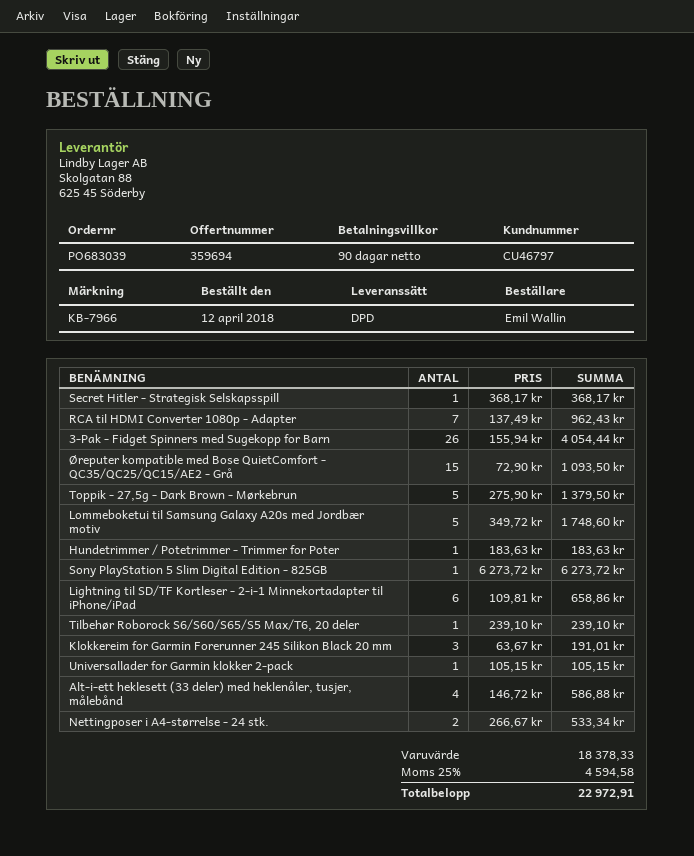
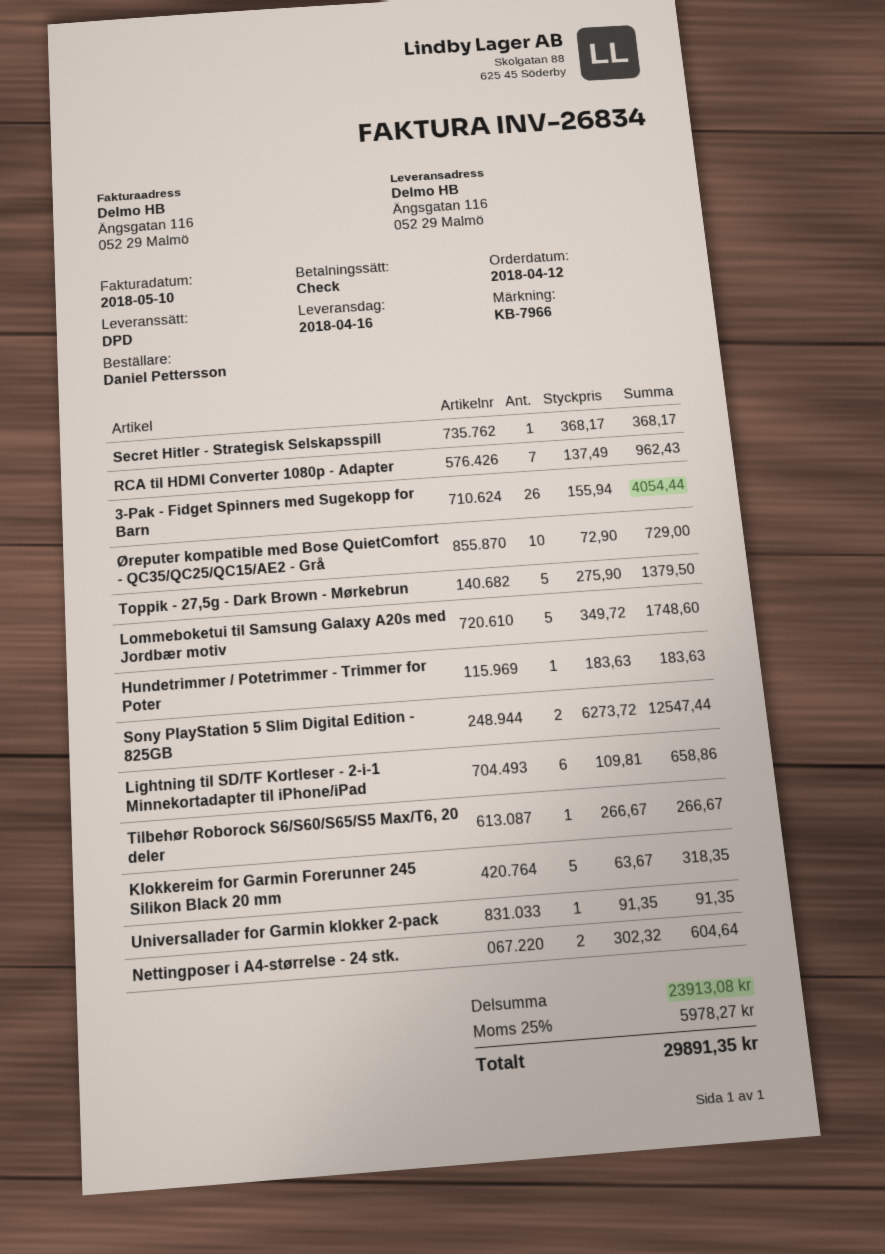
ordered by: Emil Wallin -> Daniel Pettersson
Øreputer kompatible med Bose QuietComfort - QC35/QC25/QC15/AE2 - Grå: 15 x 72.90 = 1093.50 -> 10 x 72.90 = 729.00
Sony PlayStation 5 Slim Digital Edition - 825GB: 1 x 6273.72 = 6273.72 -> 2 x 6273.72 = 12547.44
Tilbehør Roborock S6/S60/S65/S5 Max/T6, 20 deler: 1 x 239.10 = 239.10 -> 1 x 266.67 = 266.67
Klokkereim for Garmin Forerunner 245 Silikon Black 20 mm: 3 x 63.67 = 191.01 -> 5 x 63.67 = 318.35
Universallader for Garmin klokker 2-pack: 1 x 105.15 = 105.15 -> 1 x 91.35 = 91.35
Alt-i-ett heklesett (33 deler) med heklenåler, tusjer, målebånd: 4 x 146.72 = 586.88 -> none
Nettingposer i A4-størrelse - 24 stk.: 2 x 266.67 = 533.34 -> 2 x 302.32 = 604.64
subtotal: 18378.33 -> 23913.08
tax: 25% = 4594.58 -> 25% = 5978.27
total: 22972.91 -> 29891.35

